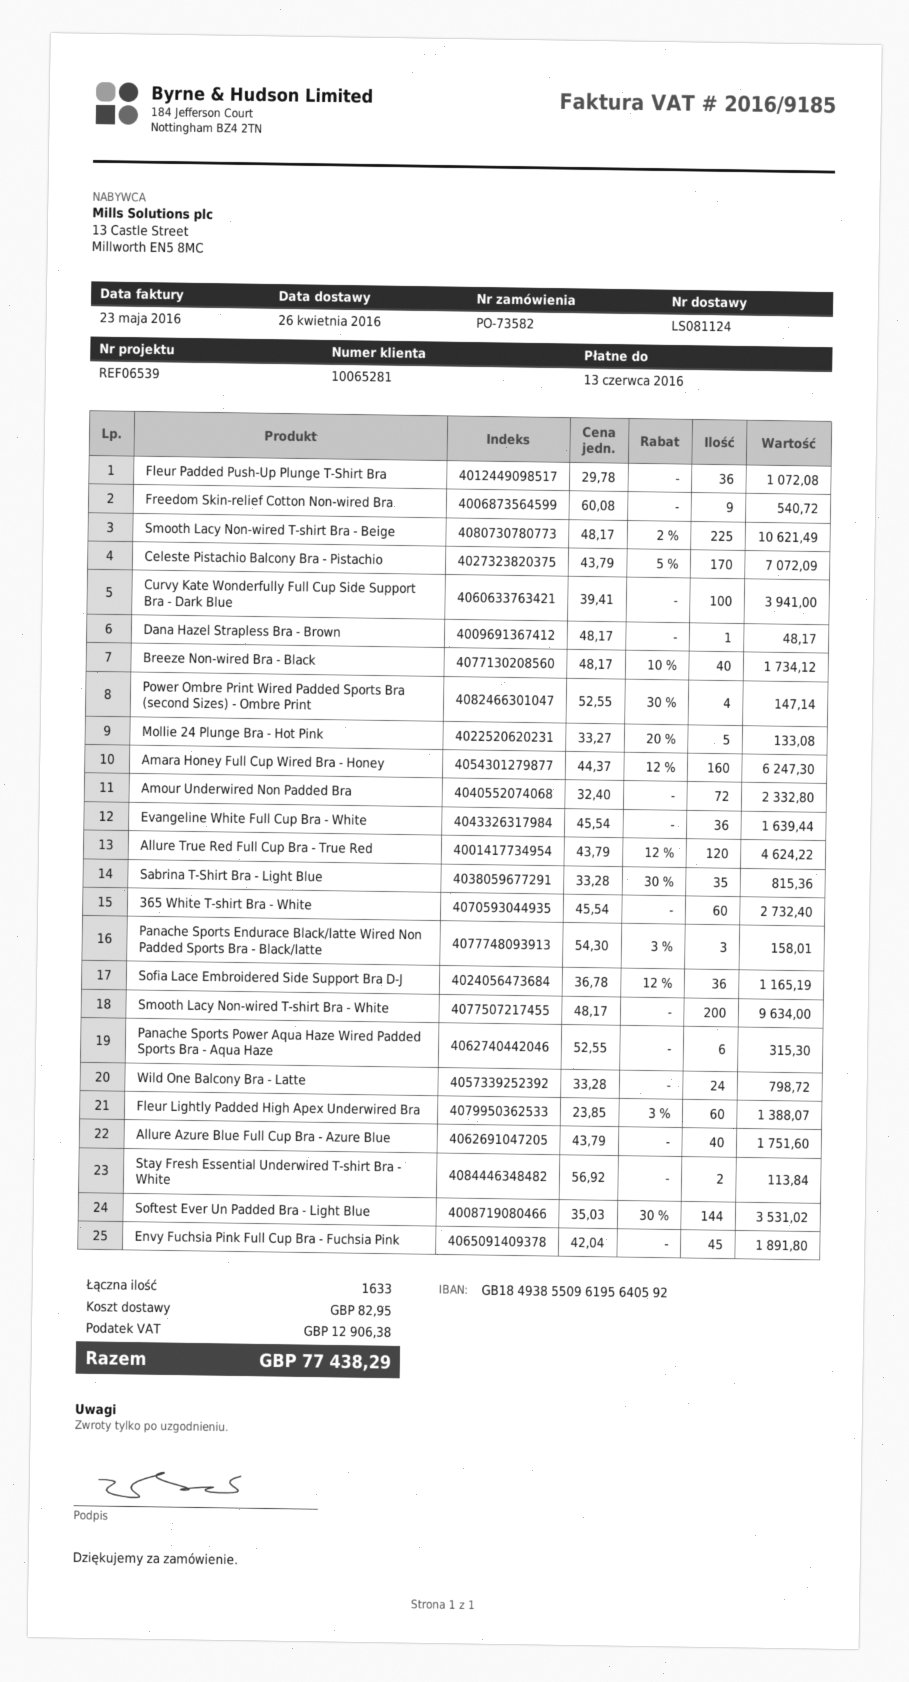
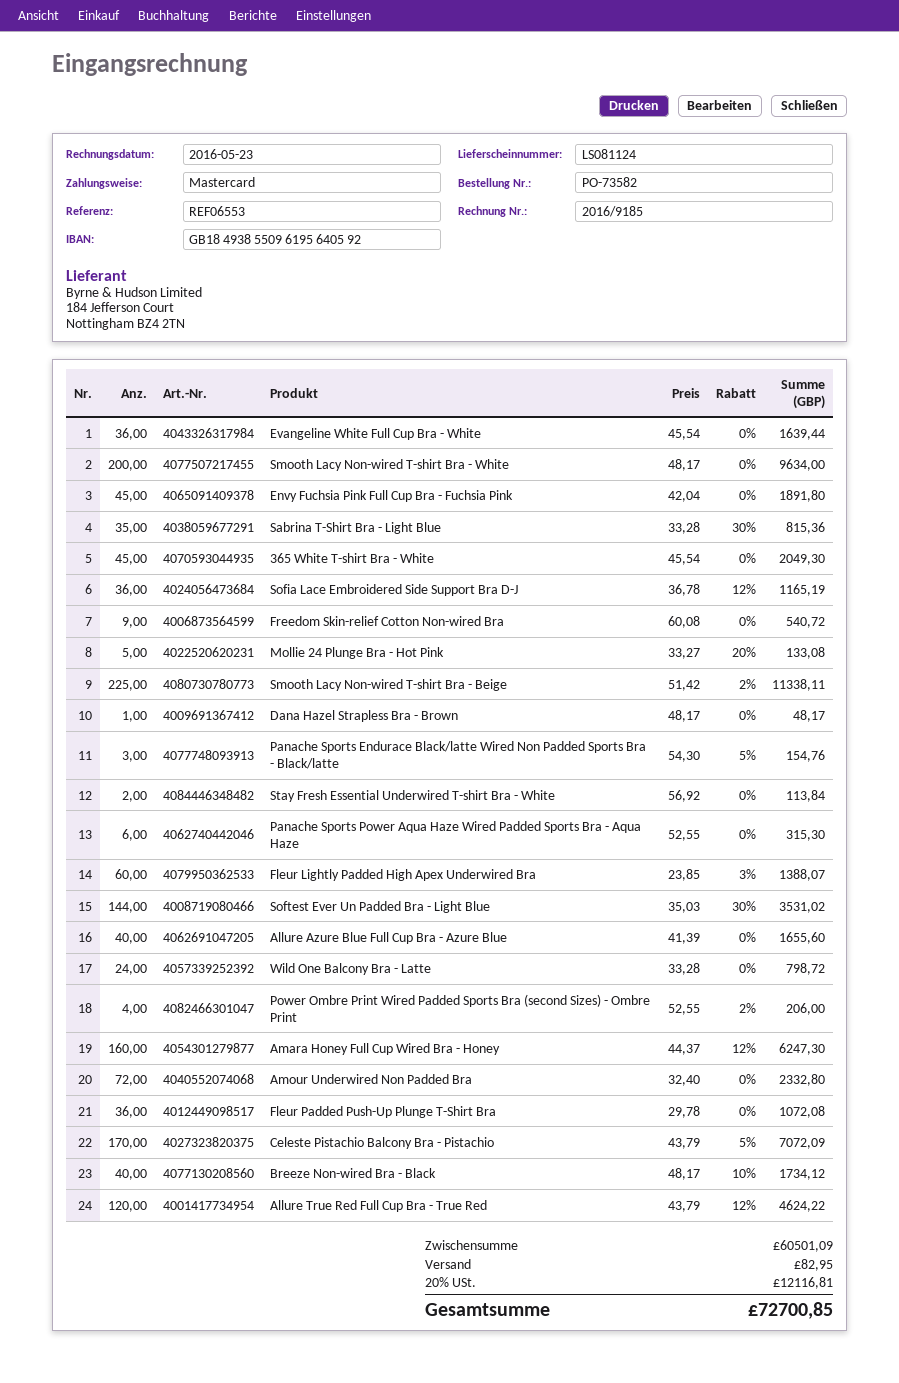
reference: REF06539 -> REF06553
Smooth Lacy Non-wired T-shirt Bra - Beige: 225 x 48.17 - 2% = 10621.49 -> 225 x 51.42 - 2% = 11338.11
Curvy Kate Wonderfully Full Cup Side Support Bra - Dark Blue: 100 x 39.41 = 3941.00 -> none
Power Ombre Print Wired Padded Sports Bra (second Sizes) - Ombre Print: 4 x 52.55 - 30% = 147.14 -> 4 x 52.55 - 2% = 206.00
365 White T-shirt Bra - White: 60 x 45.54 = 2732.40 -> 45 x 45.54 = 2049.30
Panache Sports Endurace Black/latte Wired Non Padded Sports Bra - Black/latte: 3 x 54.30 - 3% = 158.01 -> 3 x 54.30 - 5% = 154.76
Allure Azure Blue Full Cup Bra - Azure Blue: 40 x 43.79 = 1751.60 -> 40 x 41.39 = 1655.60
tax: 12906.38 -> 12116.81
total: 77438.29 -> 72700.85

